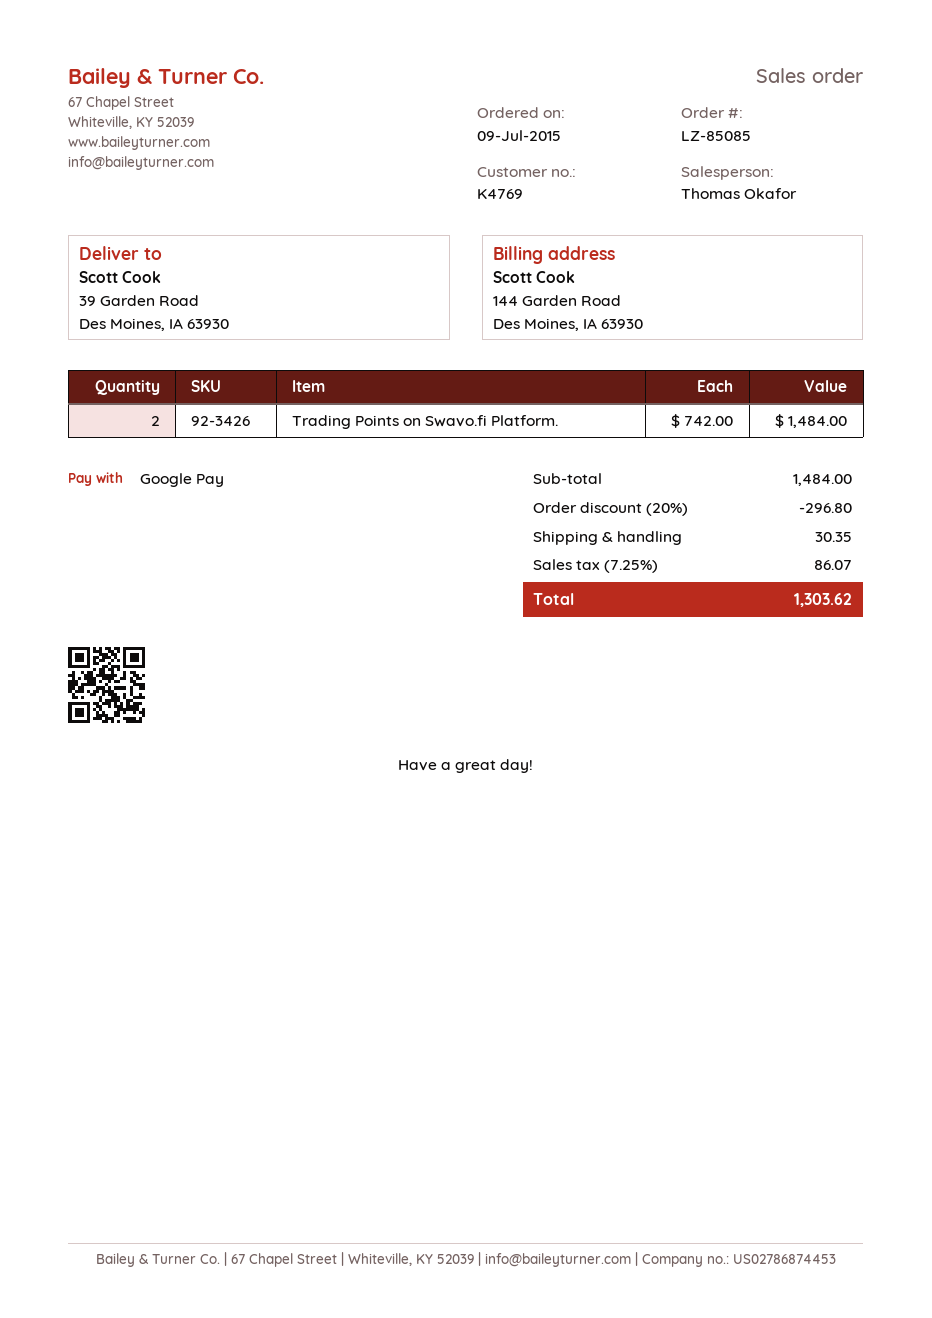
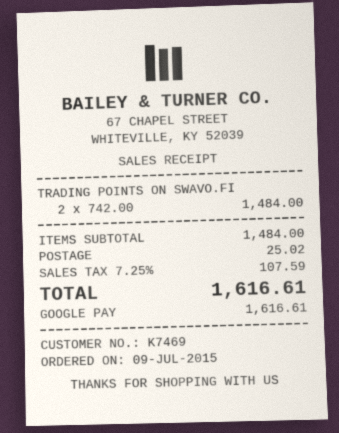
customer number: K4769 -> K7469
discount: 20% = 296.80 -> none
shipping: 30.35 -> 25.02
tax: 7.25% = 86.07 -> 7.25% = 107.59
total: 1303.62 -> 1616.61

